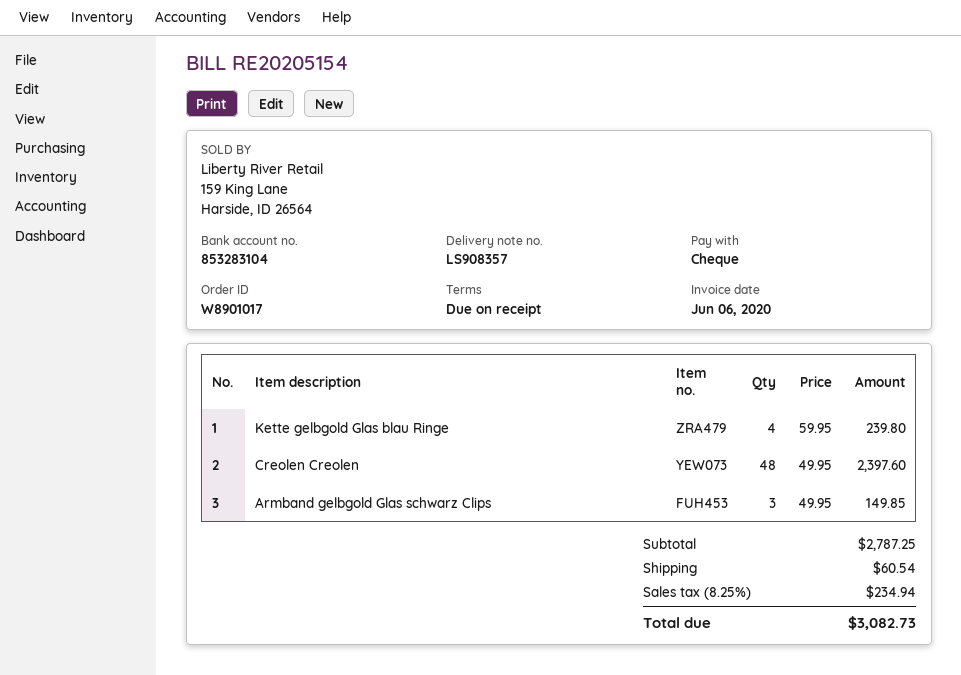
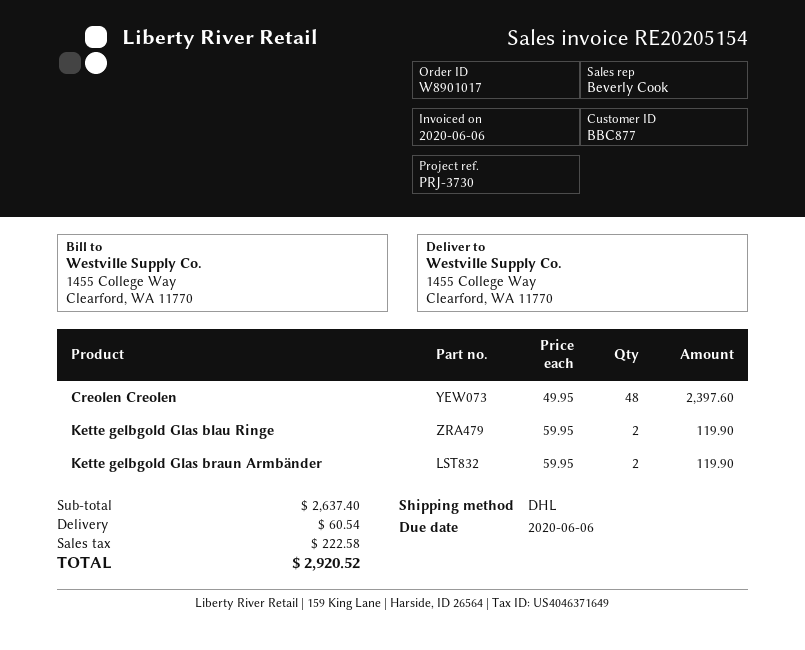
Kette gelbgold Glas blau Ringe: 4 x 59.95 = 239.80 -> 2 x 59.95 = 119.90
Armband gelbgold Glas schwarz Clips: 3 x 49.95 = 149.85 -> none
Kette gelbgold Glas braun Armbänder: none -> 2 x 59.95 = 119.90
subtotal: 2787.25 -> 2637.40
tax: 234.94 -> 222.58
total: 3082.73 -> 2920.52

